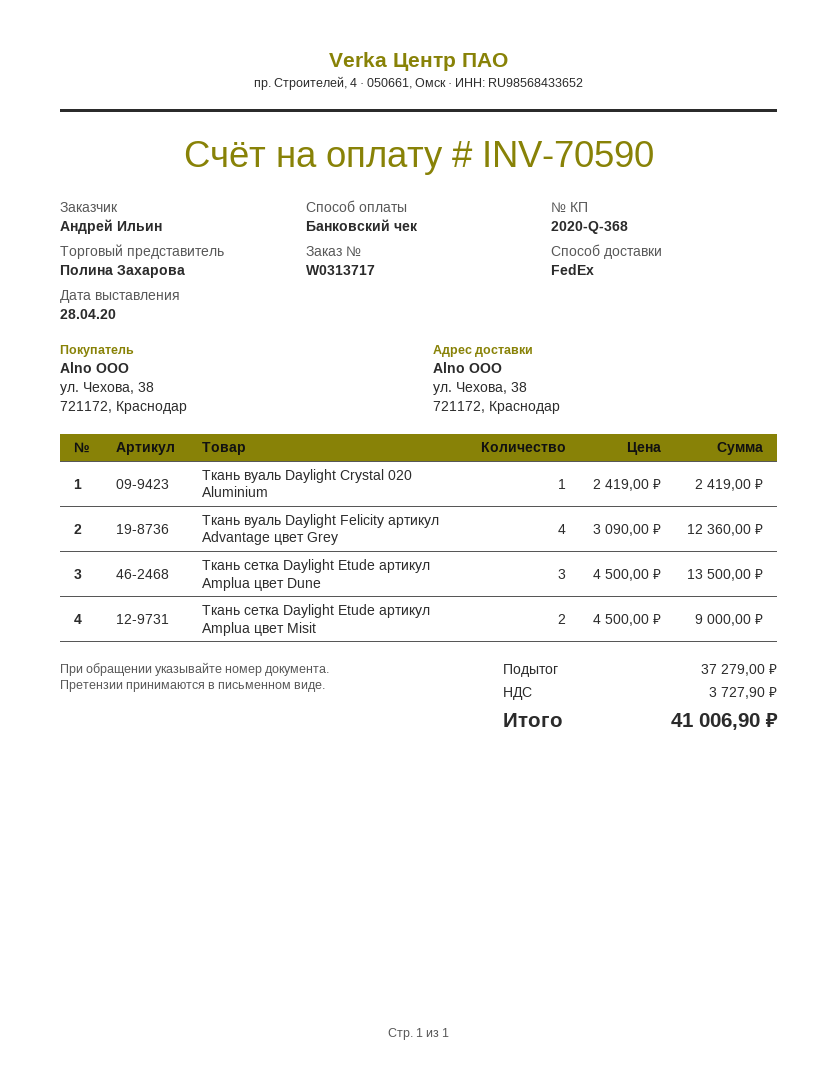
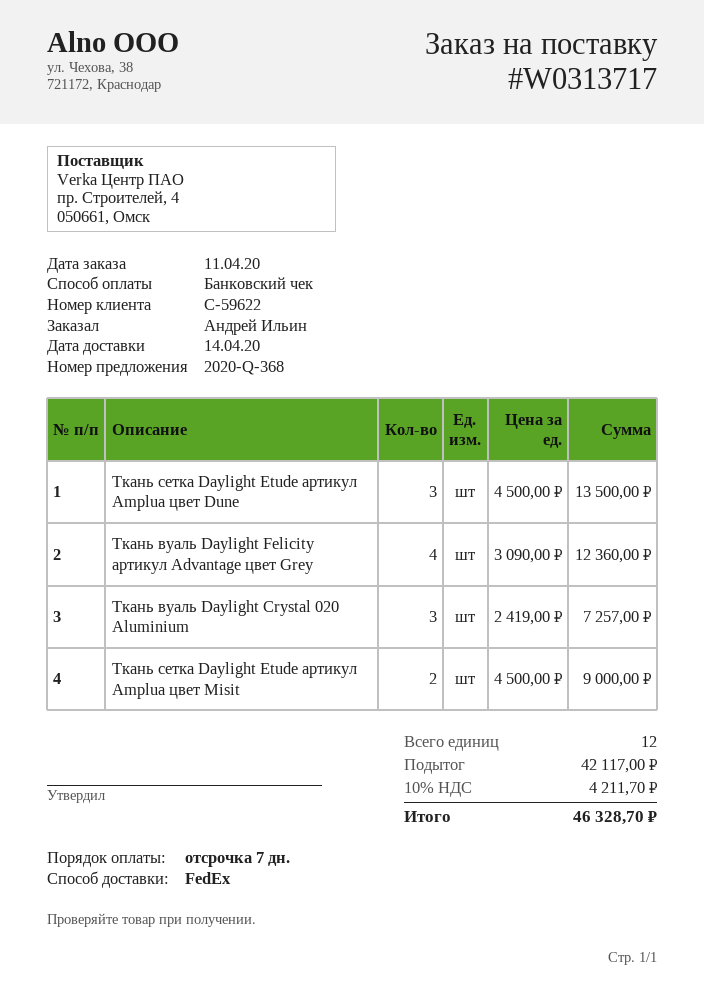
Ткань вуаль Daylight Crystal 020 Aluminium: 1 x 2419.00 = 2419.00 -> 3 x 2419.00 = 7257.00
subtotal: 37279.00 -> 42117.00
tax: 3727.90 -> 4211.70
total: 41006.90 -> 46328.70

